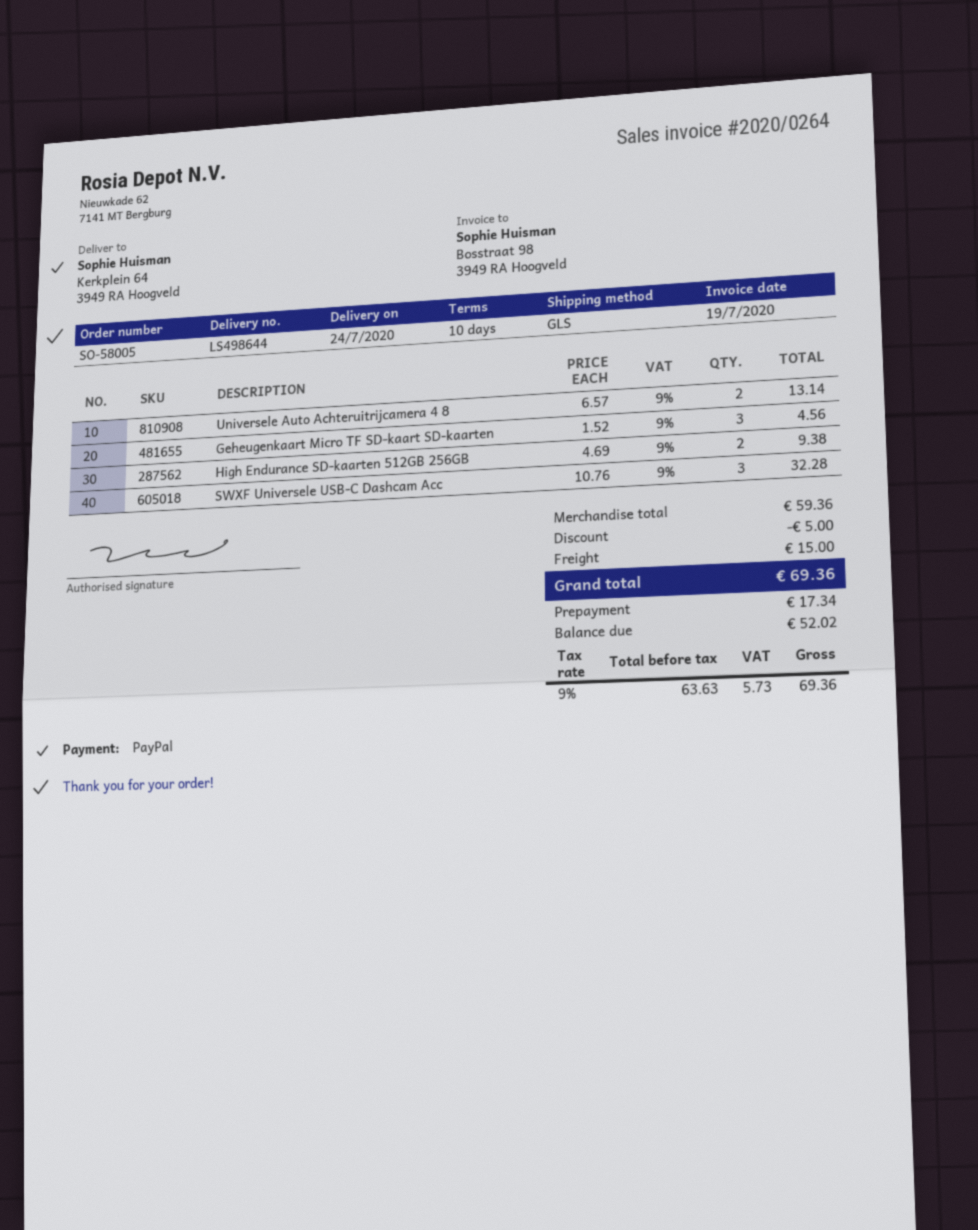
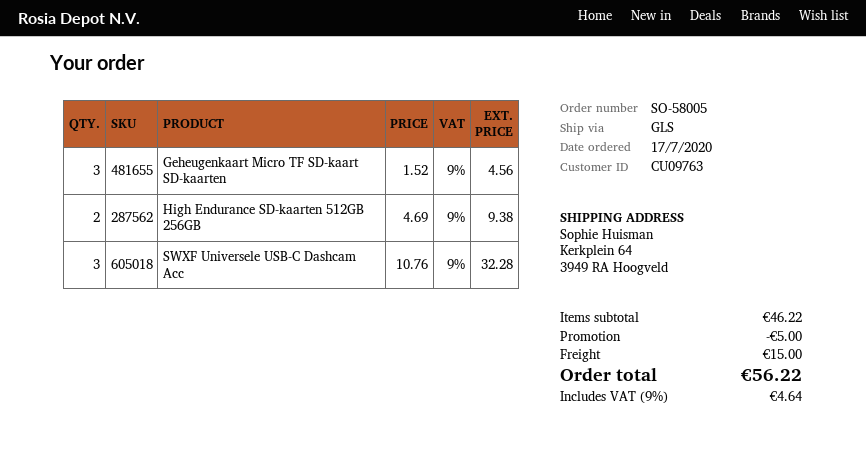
Universele Auto Achteruitrijcamera 4 8: 2 x 6.57 = 13.14 -> none
subtotal: 59.36 -> 46.22
tax: 9% = 5.73 -> 9% = 4.64
total: 69.36 -> 56.22

